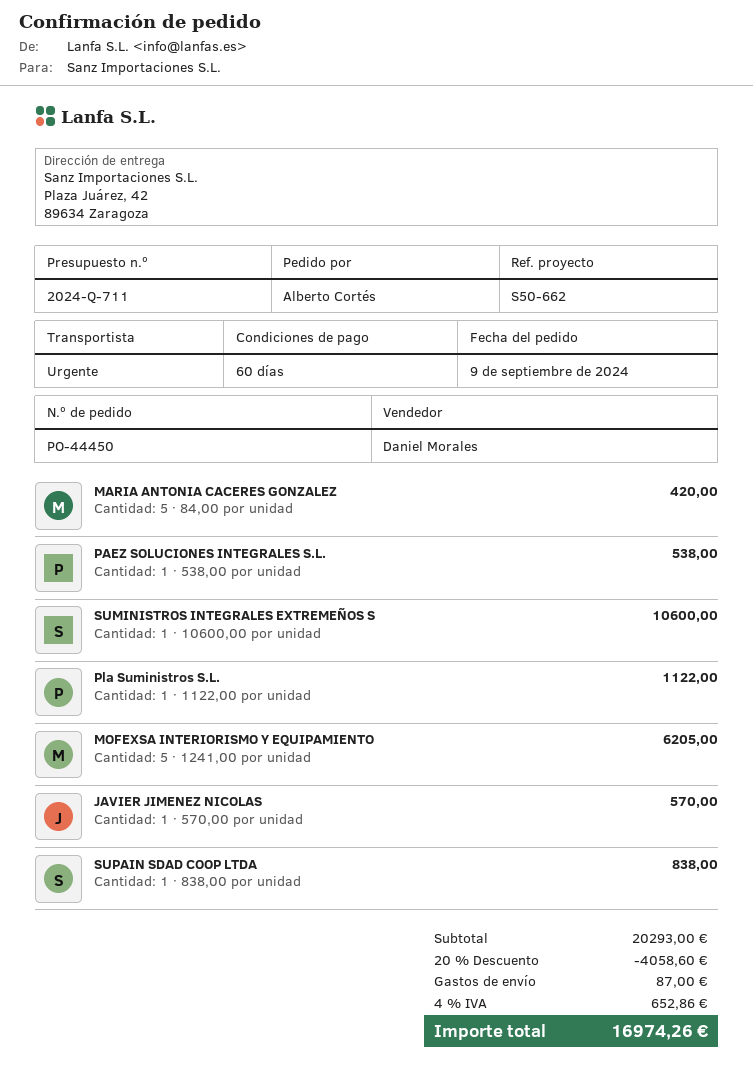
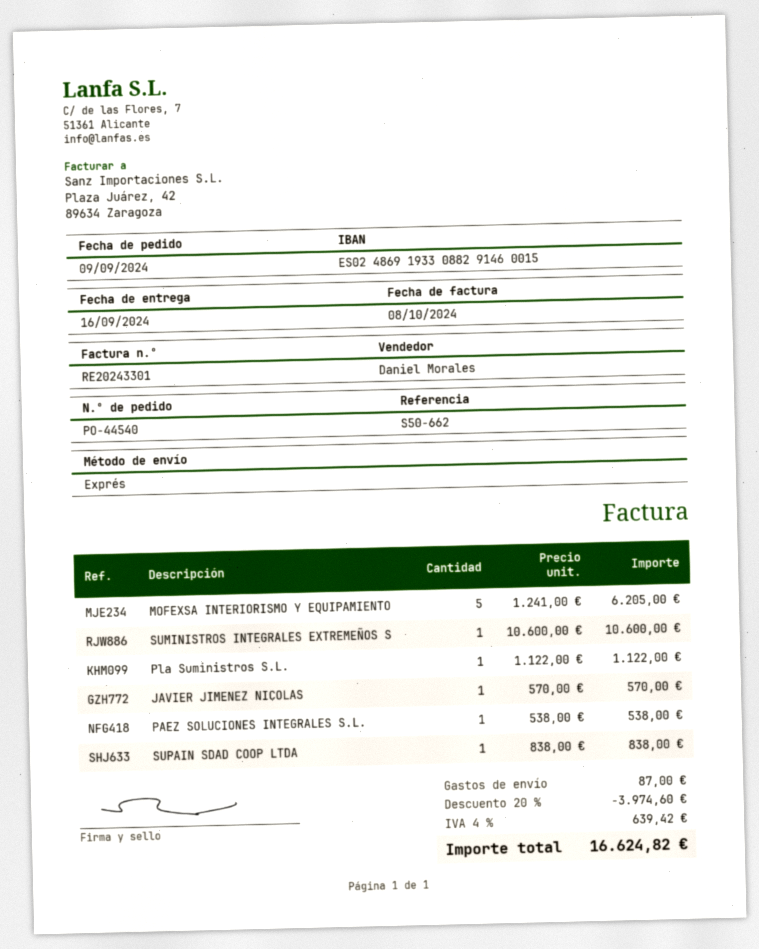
order number: PO-44450 -> PO-44540
MARIA ANTONIA CACERES GONZALEZ: 5 x 84.00 = 420.00 -> none
discount: 20% = 4058.60 -> 20% = 3974.60
tax: 4% = 652.86 -> 4% = 639.42
total: 16974.26 -> 16624.82

